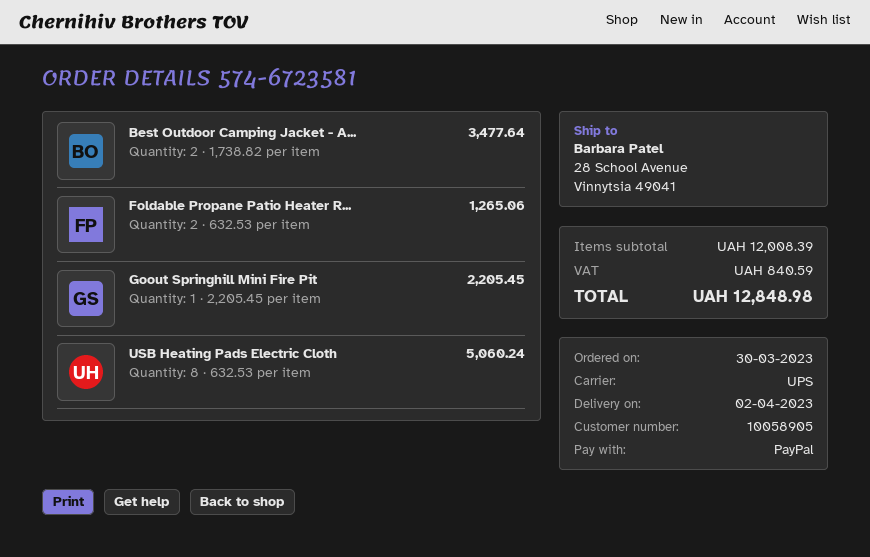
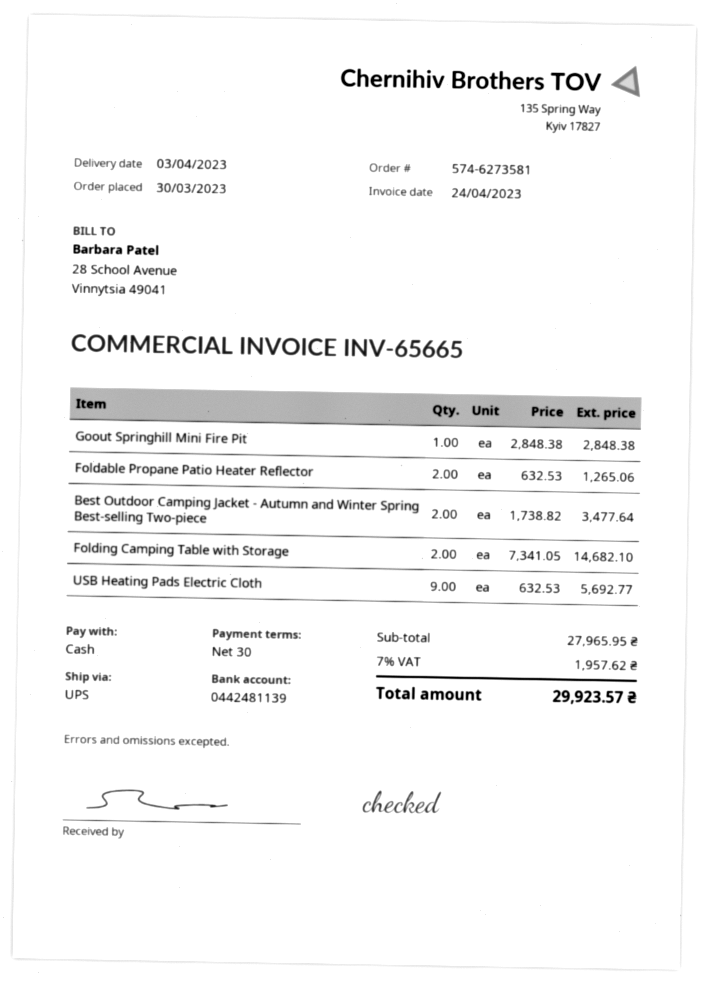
order number: 574-6723581 -> 574-6273581
delivery date: 2023-04-02 -> 2023-04-03
payment method: PayPal -> cash
Goout Springhill Mini Fire Pit: 1 x 2205.45 = 2205.45 -> 1 x 2848.38 = 2848.38
USB Heating Pads Electric Cloth: 8 x 632.53 = 5060.24 -> 9 x 632.53 = 5692.77
Folding Camping Table with Storage: none -> 2 x 7341.05 = 14682.10
subtotal: 12008.39 -> 27965.95
tax: 840.59 -> 1957.62
total: 12848.98 -> 29923.57

